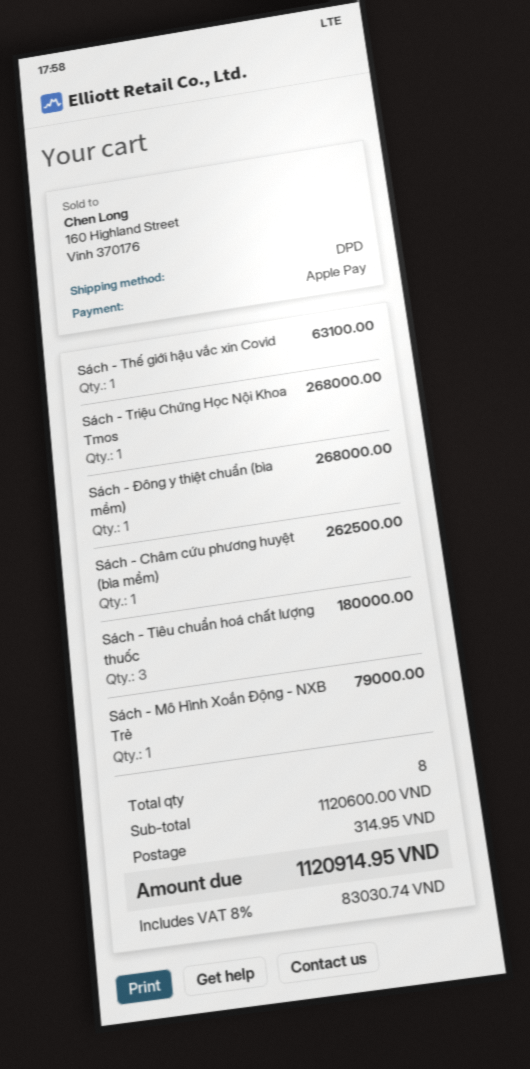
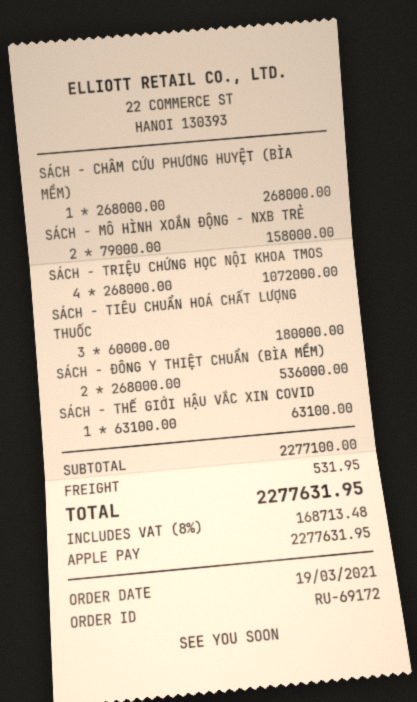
Sách - Triệu Chứng Học Nội Khoa Tmos: 1 for 268000.00 -> 4 for 1072000.00
Sách - Đông y thiệt chuẩn (bìa mềm): 1 for 268000.00 -> 2 for 536000.00
Sách - Châm cứu phương huyệt (bìa mềm): 1 for 262500.00 -> 1 for 268000.00
Sách - Mô Hình Xoắn Động - NXB Trẻ: 1 for 79000.00 -> 2 for 158000.00
subtotal: 1120600.00 -> 2277100.00
shipping: 314.95 -> 531.95
tax: 8% = 83030.74 -> 8% = 168713.48
total: 1120914.95 -> 2277631.95

